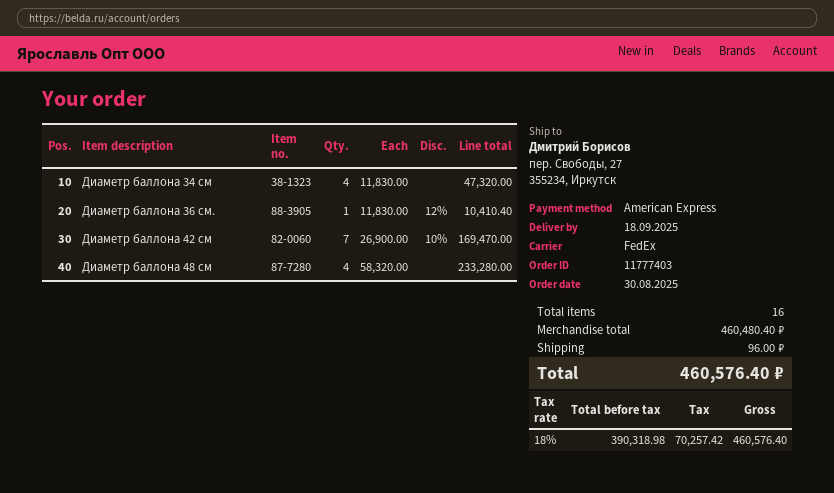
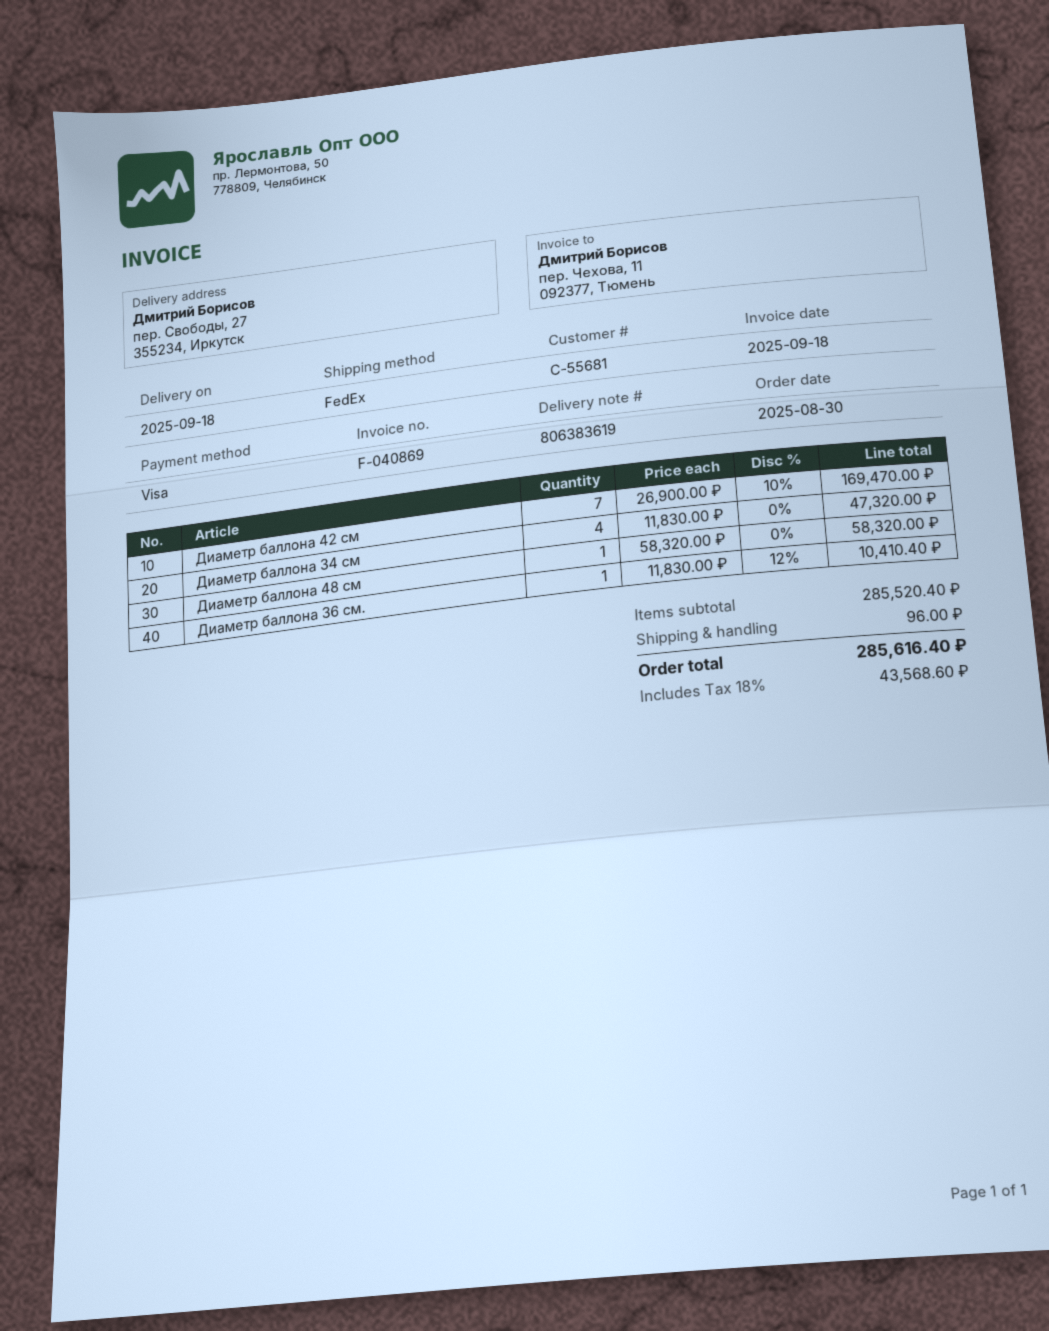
payment method: American Express -> Visa
Диаметр баллона 48 см: 4 x 58320.00 = 233280.00 -> 1 x 58320.00 = 58320.00
subtotal: 460480.40 -> 285520.40
tax: 18% = 70257.42 -> 18% = 43568.60
total: 460576.40 -> 285616.40

